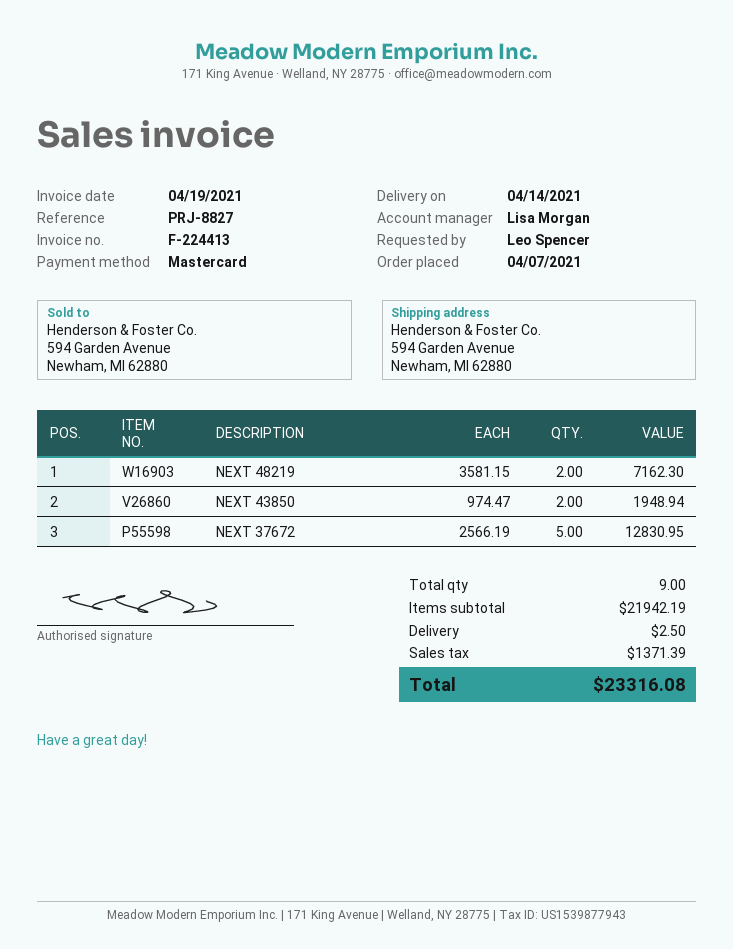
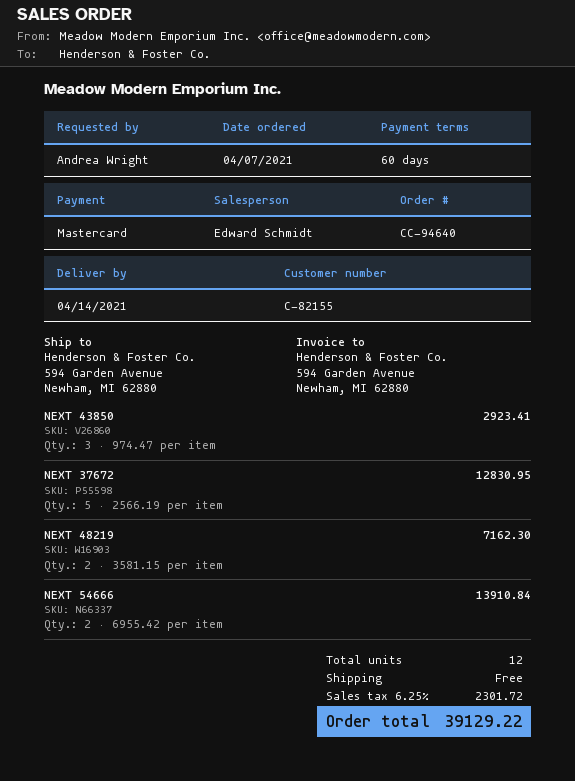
ordered by: Leo Spencer -> Andrea Wright
sales rep: Lisa Morgan -> Edward Schmidt
NEXT 43850: 2 x 974.47 = 1948.94 -> 3 x 974.47 = 2923.41
NEXT 54666: none -> 2 x 6955.42 = 13910.84
total quantity: 9 -> 12
shipping: 2.50 -> 0.00
tax: 1371.39 -> 2301.72
total: 23316.08 -> 39129.22

